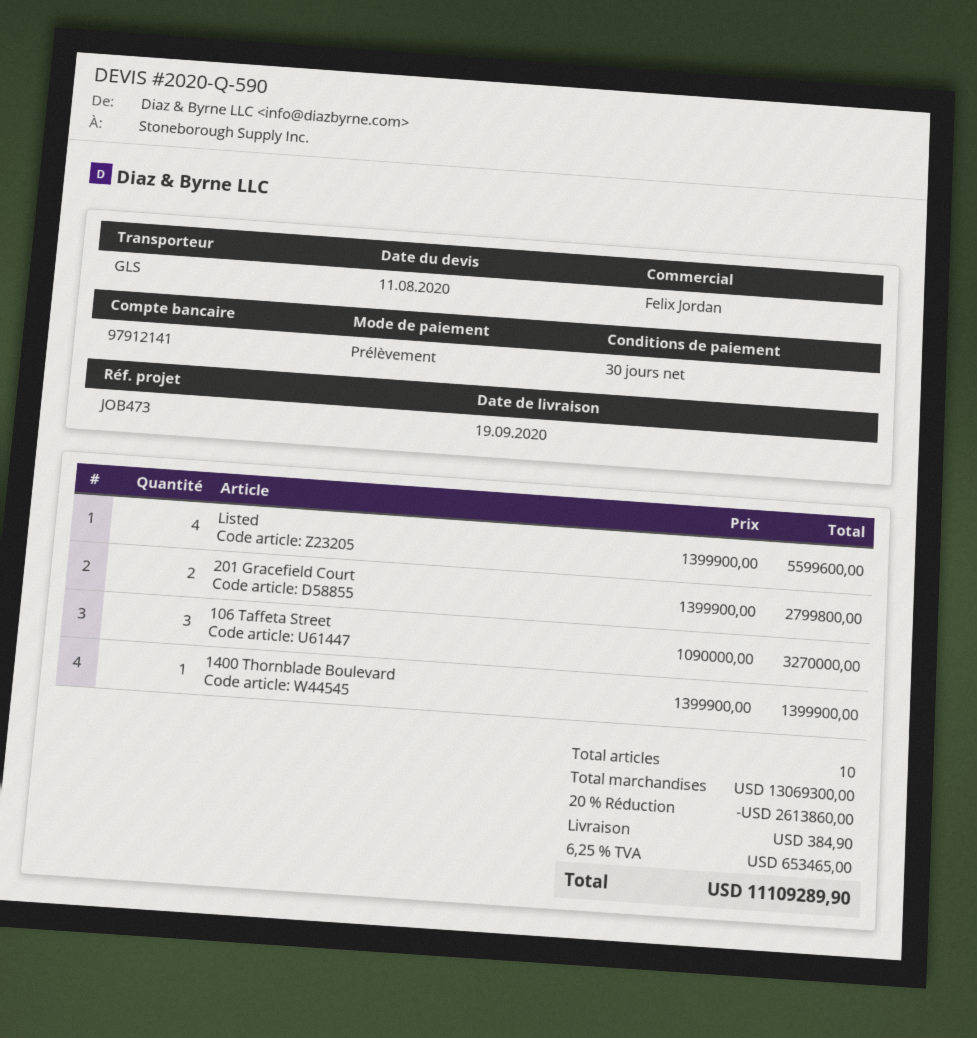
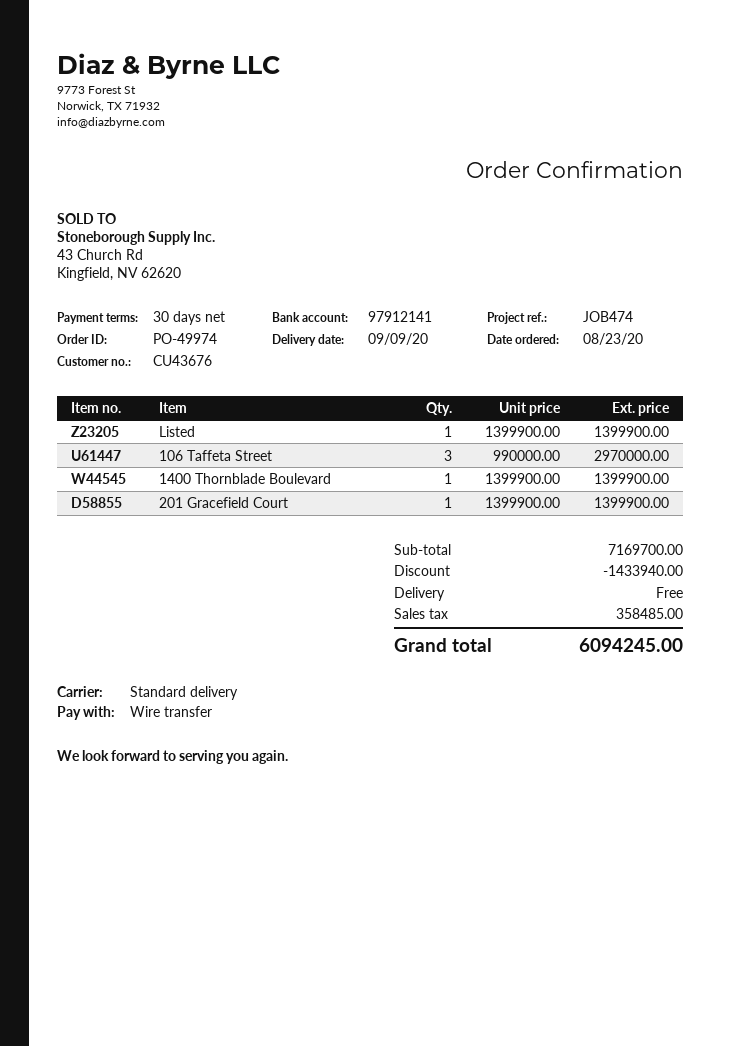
delivery date: 2020-09-19 -> 2020-09-09
reference: JOB473 -> JOB474
payment method: direct debit -> bank transfer
shipping method: GLS -> standard
Listed: 4 x 1399900.00 = 5599600.00 -> 1 x 1399900.00 = 1399900.00
201 Gracefield Court: 2 x 1399900.00 = 2799800.00 -> 1 x 1399900.00 = 1399900.00
106 Taffeta Street: 3 x 1090000.00 = 3270000.00 -> 3 x 990000.00 = 2970000.00
subtotal: 13069300.00 -> 7169700.00
discount: 2613860.00 -> 1433940.00
shipping: 384.90 -> 0.00
tax: 653465.00 -> 358485.00
total: 11109289.90 -> 6094245.00

